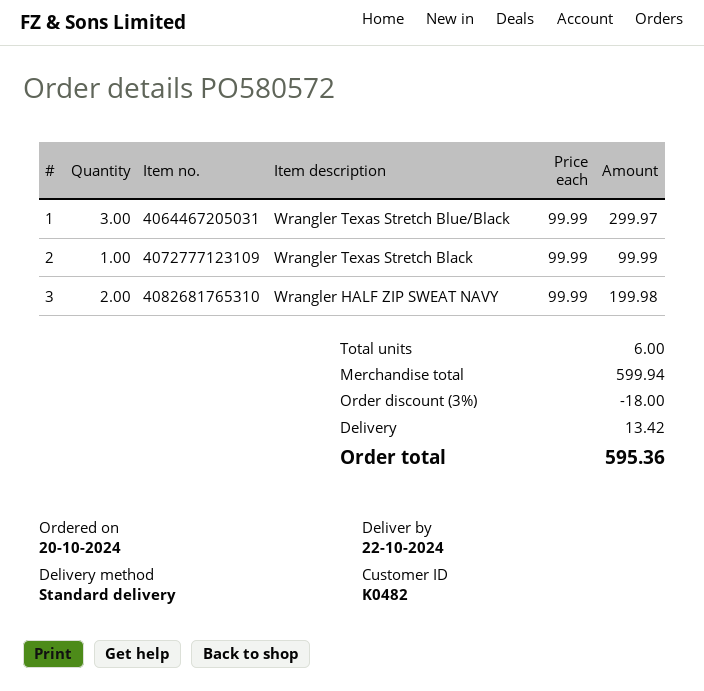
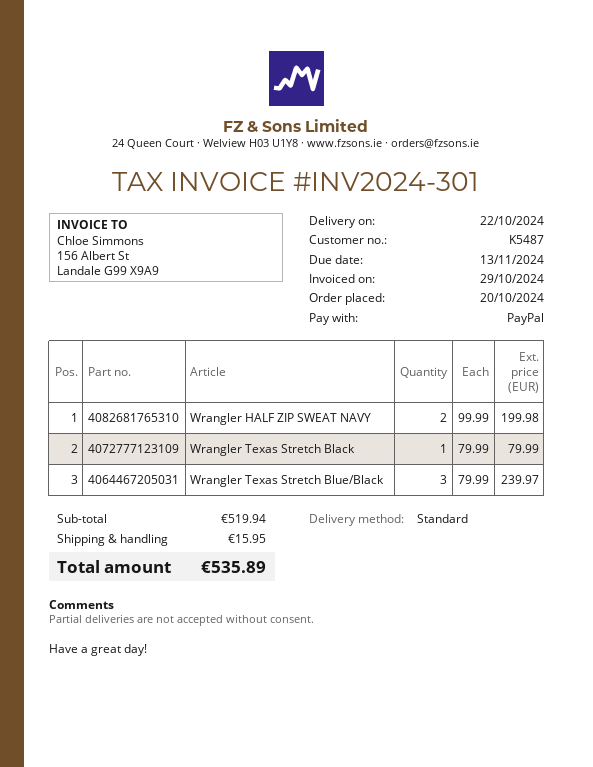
customer number: K0482 -> K5487
Wrangler Texas Stretch Blue/Black: 3 x 99.99 = 299.97 -> 3 x 79.99 = 239.97
Wrangler Texas Stretch Black: 1 x 99.99 = 99.99 -> 1 x 79.99 = 79.99
subtotal: 599.94 -> 519.94
discount: 3% = 18.00 -> none
shipping: 13.42 -> 15.95
total: 595.36 -> 535.89

